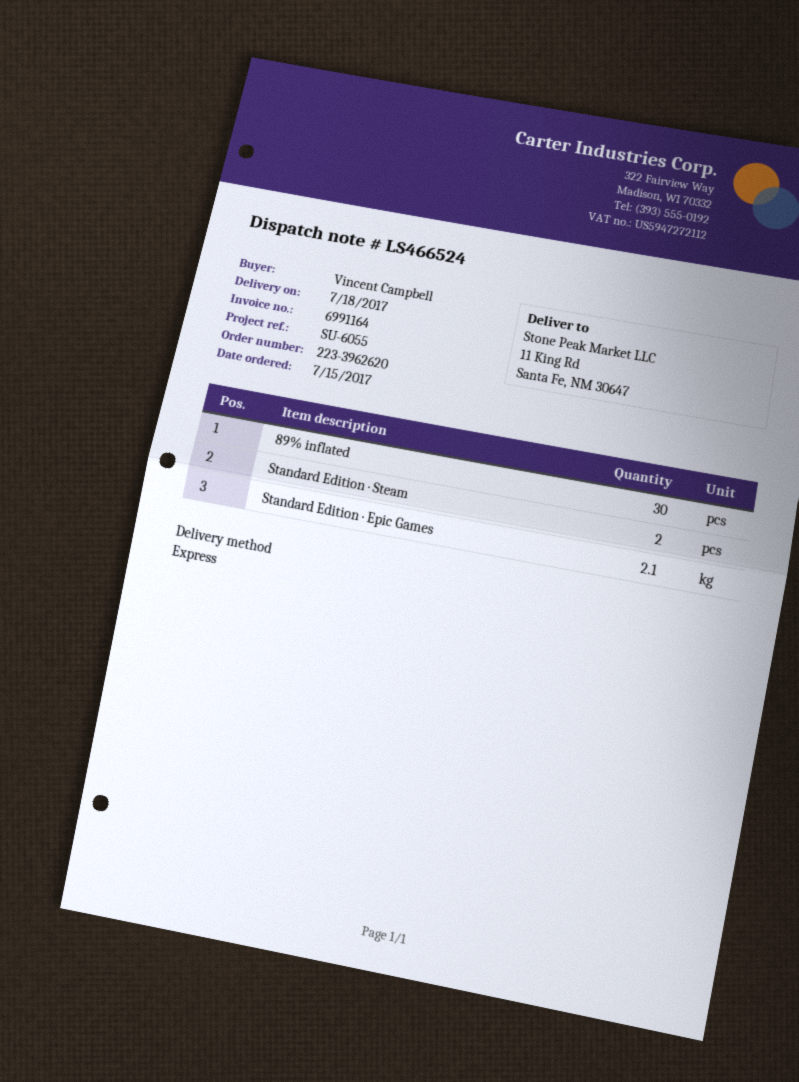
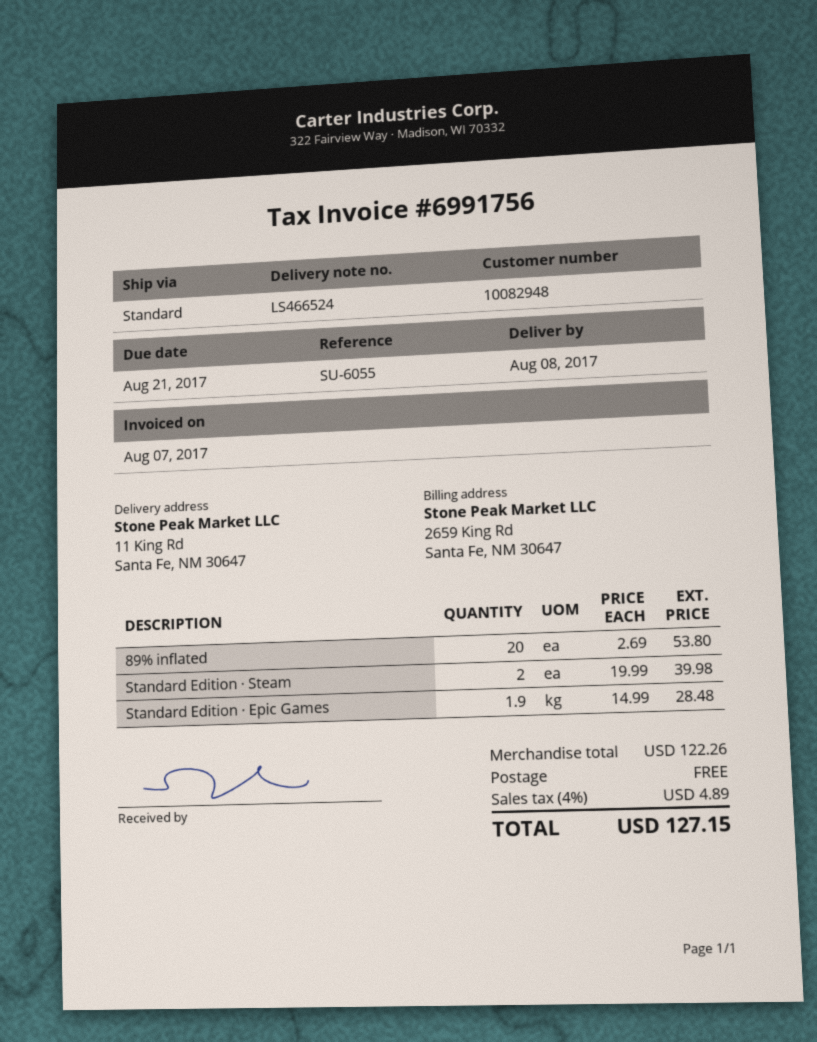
delivery date: 2017-07-18 -> 2017-08-08
invoice number: 6991164 -> 6991756
shipping method: express -> standard
89% inflated: 30 -> 20
Standard Edition · Epic Games: 2.1 -> 1.9

